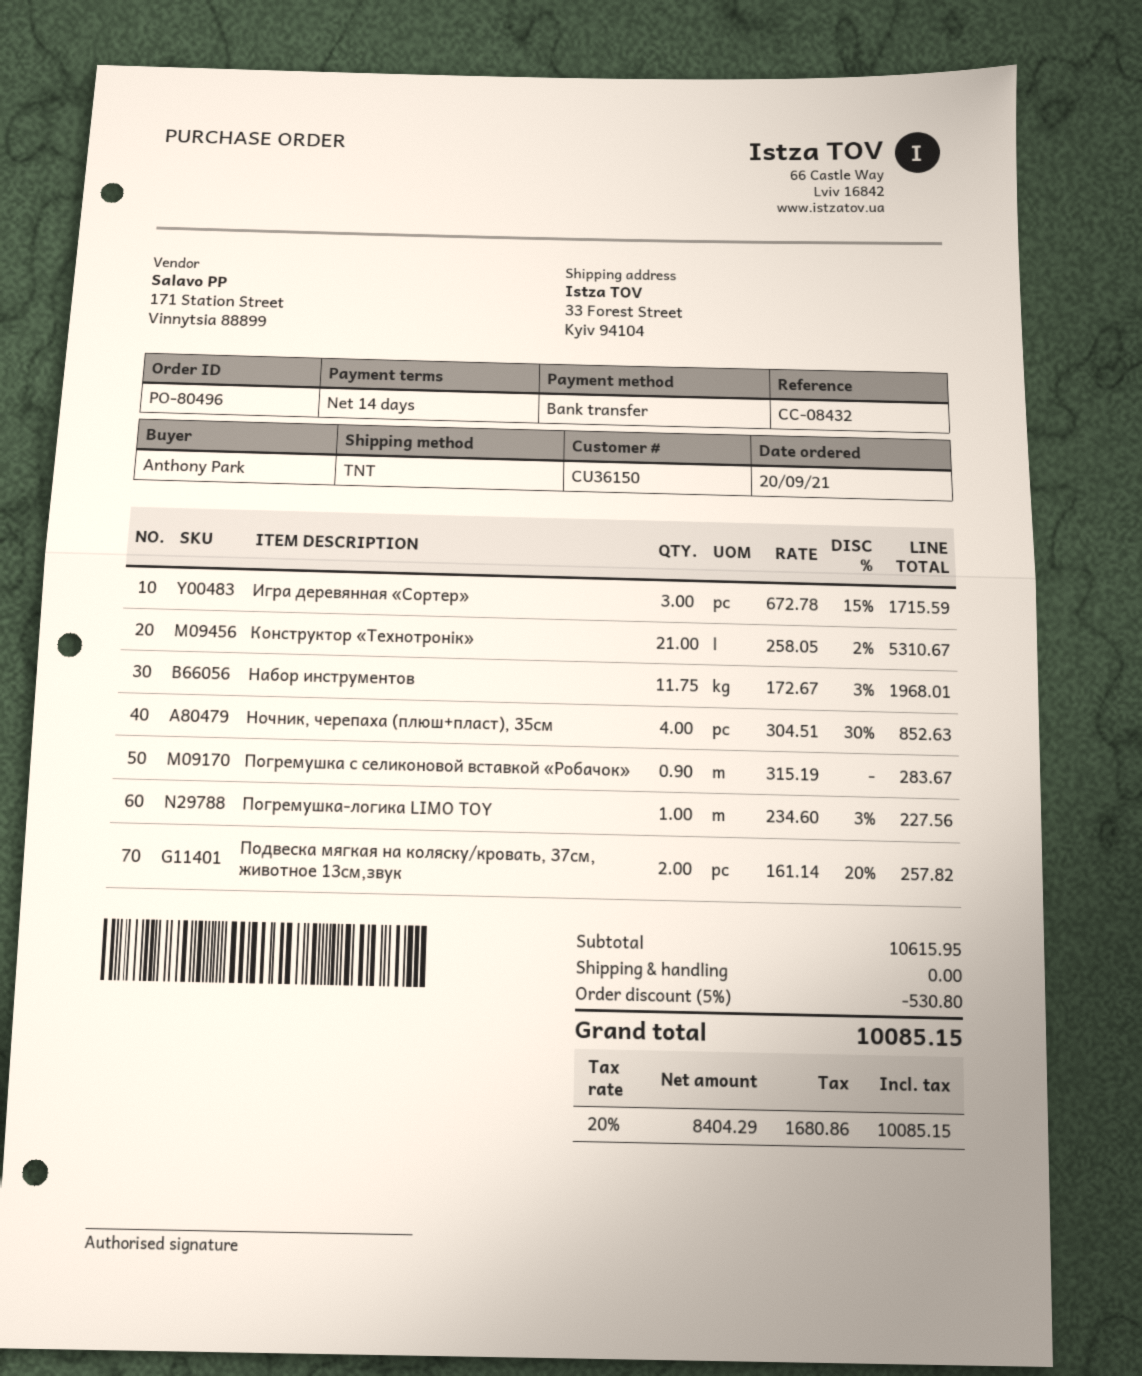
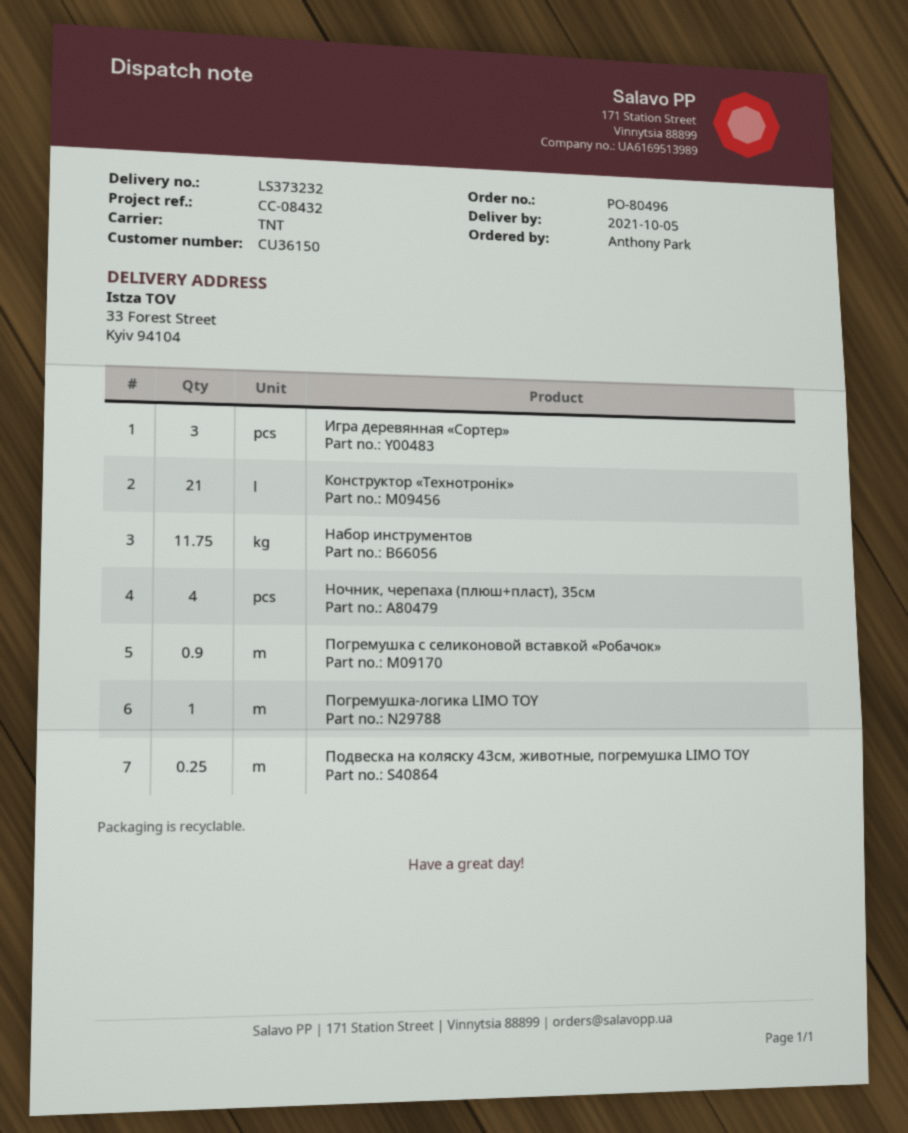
Подвеска мягкая на коляску/кровать, 37см, животное 13см,звук: 2 -> none
Подвеска на коляску 43см, животные, погремушка LIMO TOY: none -> 0.25

